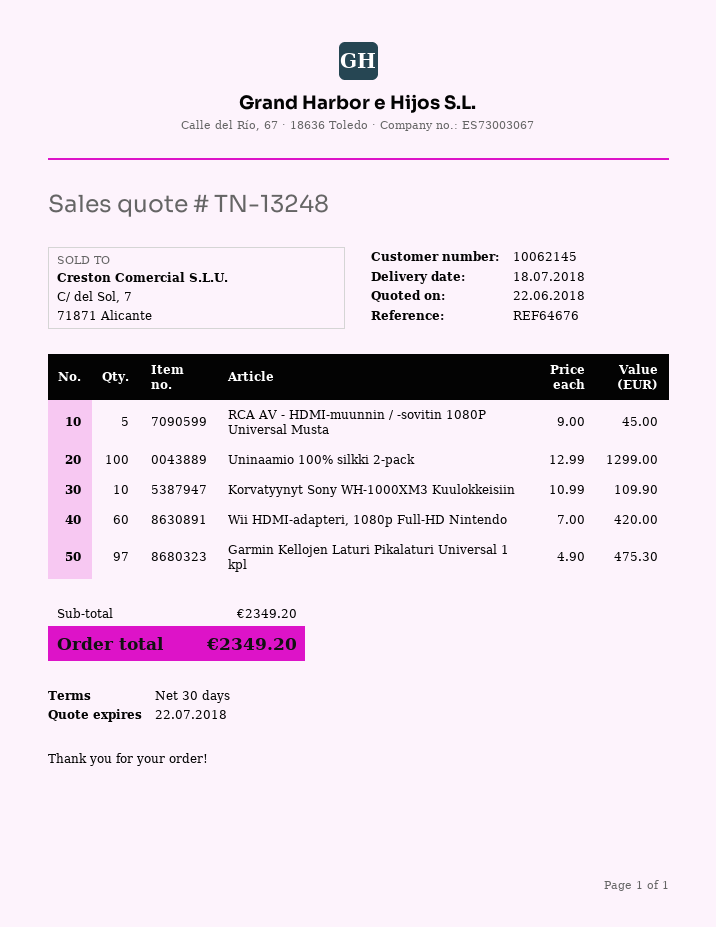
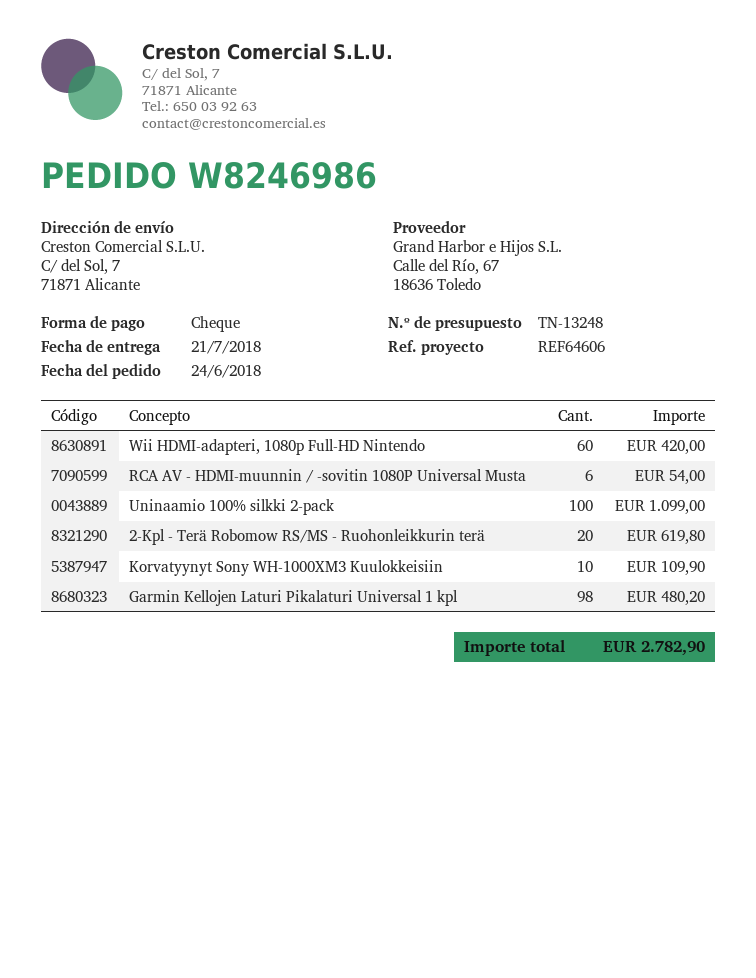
delivery date: 2018-07-18 -> 2018-07-21
reference: REF64676 -> REF64606
RCA AV - HDMI-muunnin / -sovitin 1080P Universal Musta: 5 for 45.00 -> 6 for 54.00
Uninaamio 100% silkki 2-pack: 100 for 1299.00 -> 100 for 1099.00
Garmin Kellojen Laturi Pikalaturi Universal 1 kpl: 97 for 475.30 -> 98 for 480.20
2-Kpl - Terä Robomow RS/MS - Ruohonleikkurin terä: none -> 20 for 619.80
total: 2349.20 -> 2782.90

